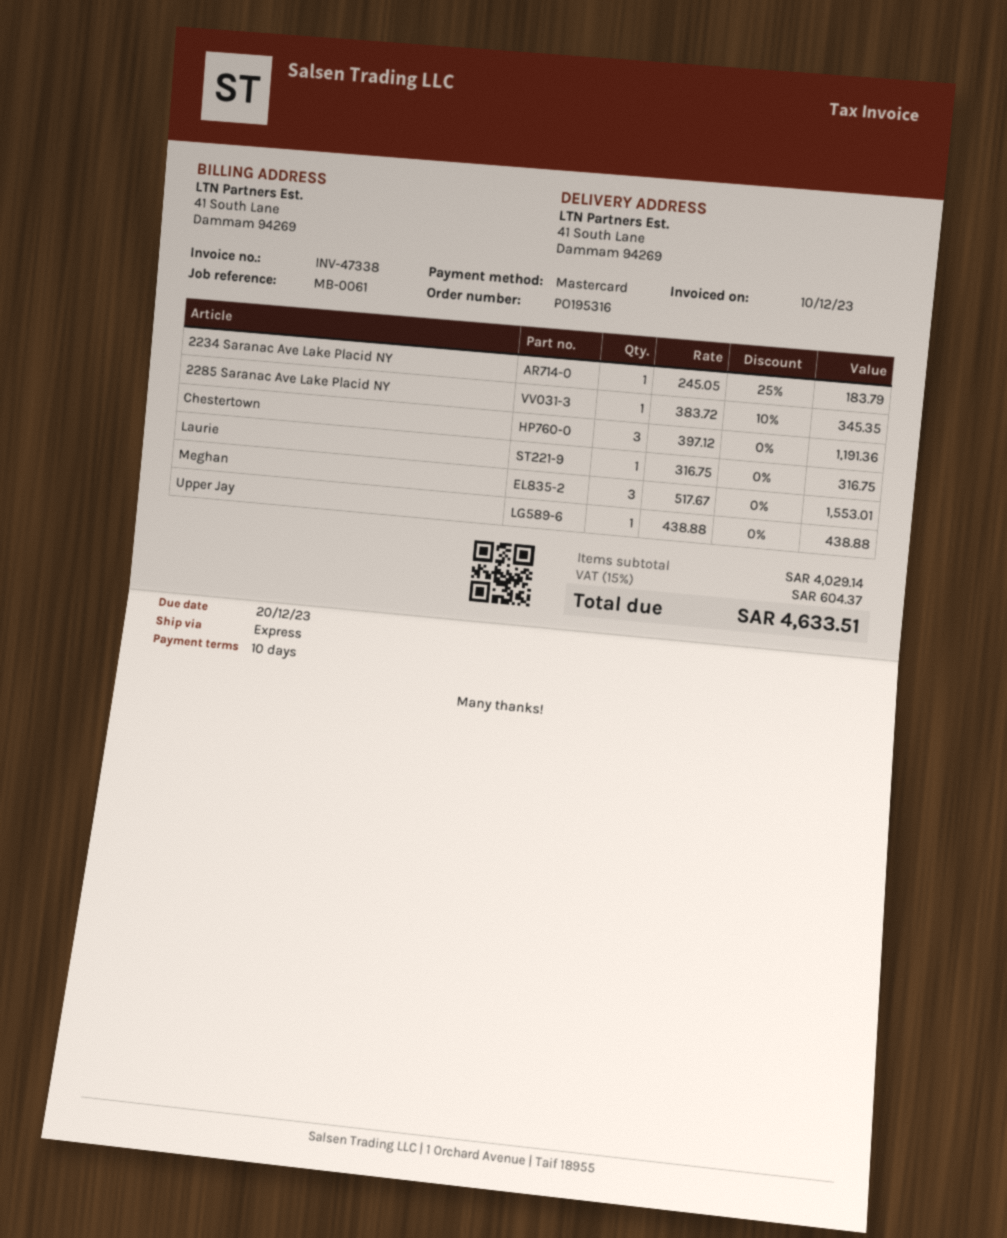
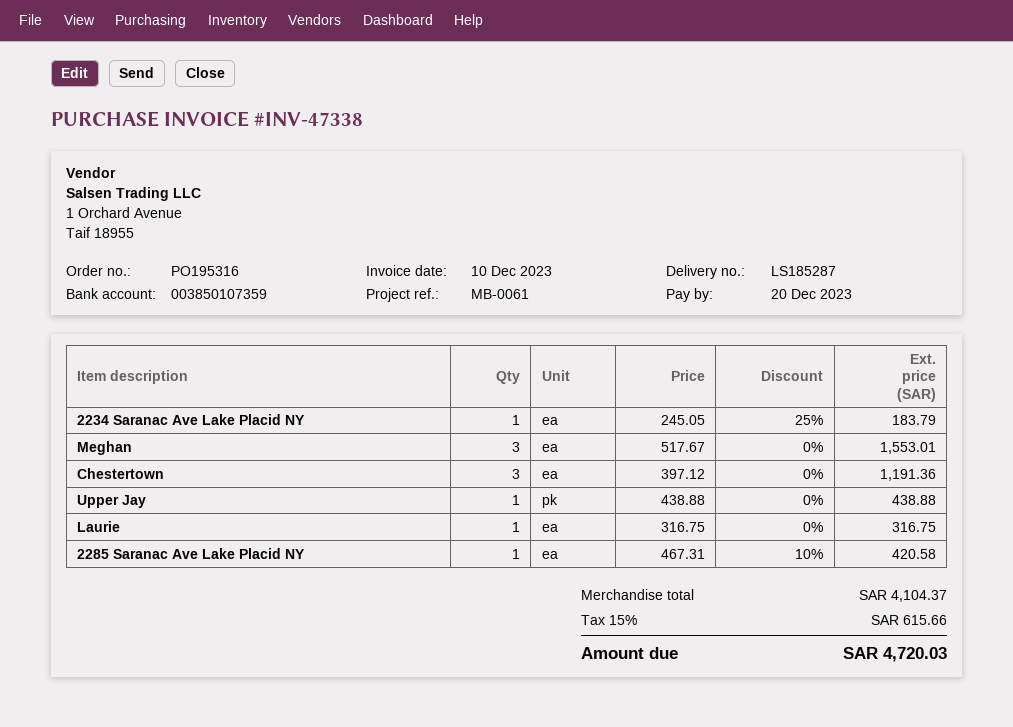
2285 Saranac Ave Lake Placid NY: 1 x 383.72 - 10% = 345.35 -> 1 x 467.31 - 10% = 420.58
subtotal: 4029.14 -> 4104.37
tax: 15% = 604.37 -> 15% = 615.66
total: 4633.51 -> 4720.03

